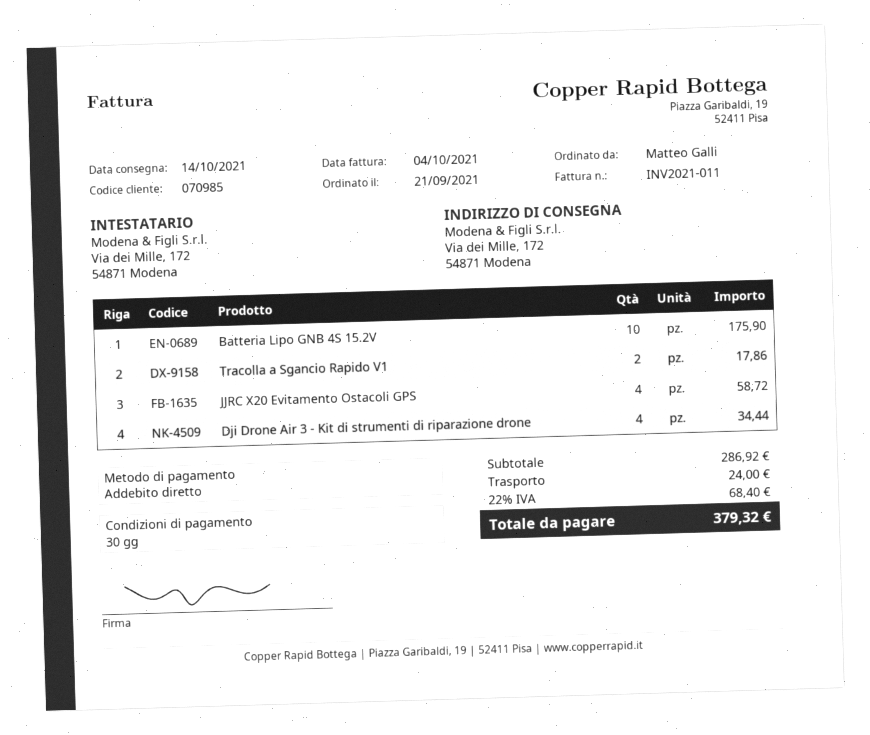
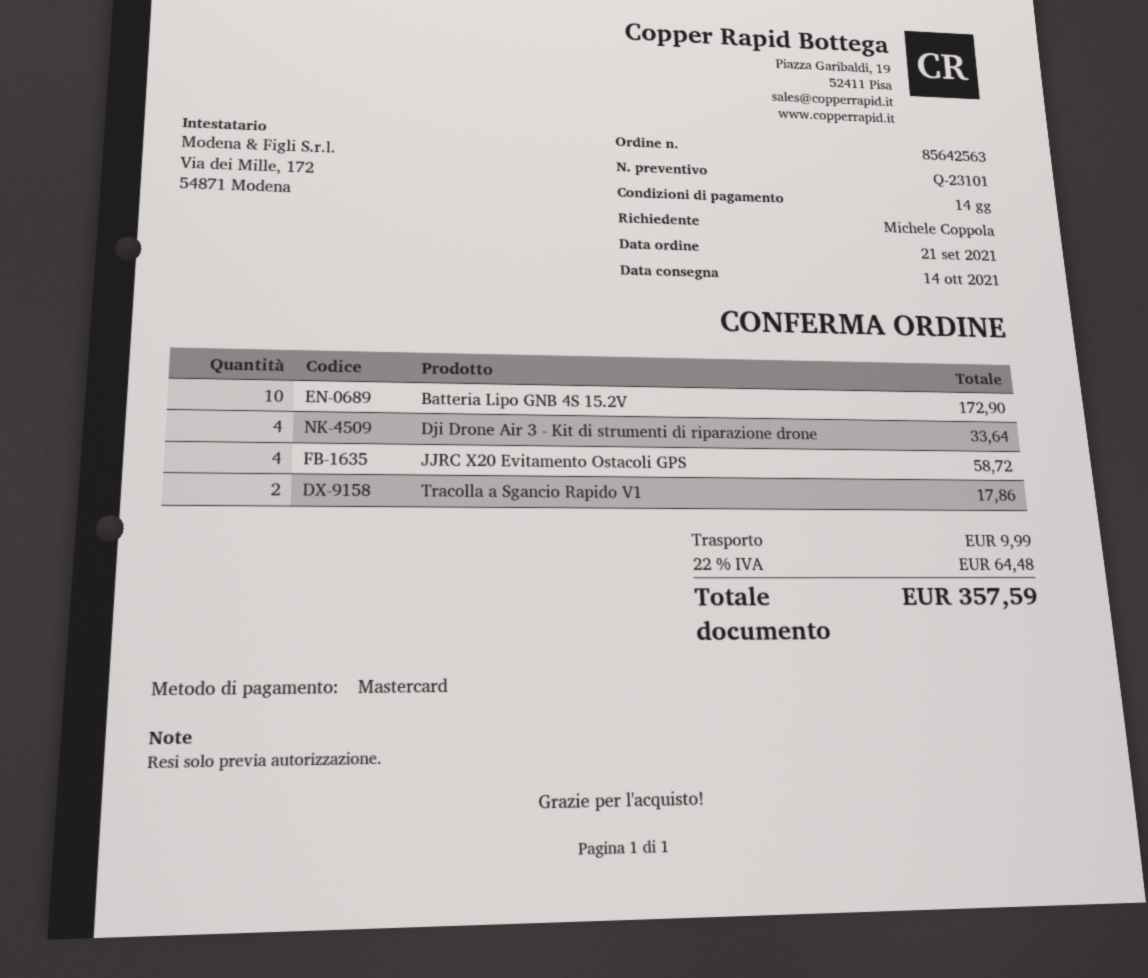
payment terms: 30 days -> 14 days
ordered by: Matteo Galli -> Michele Coppola
payment method: direct debit -> Mastercard
Batteria Lipo GNB 4S 15.2V: 10 for 175.90 -> 10 for 172.90
Dji Drone Air 3 - Kit di strumenti di riparazione drone: 4 for 34.44 -> 4 for 33.64
shipping: 24.00 -> 9.99
tax: 22% = 68.40 -> 22% = 64.48
total: 379.32 -> 357.59

